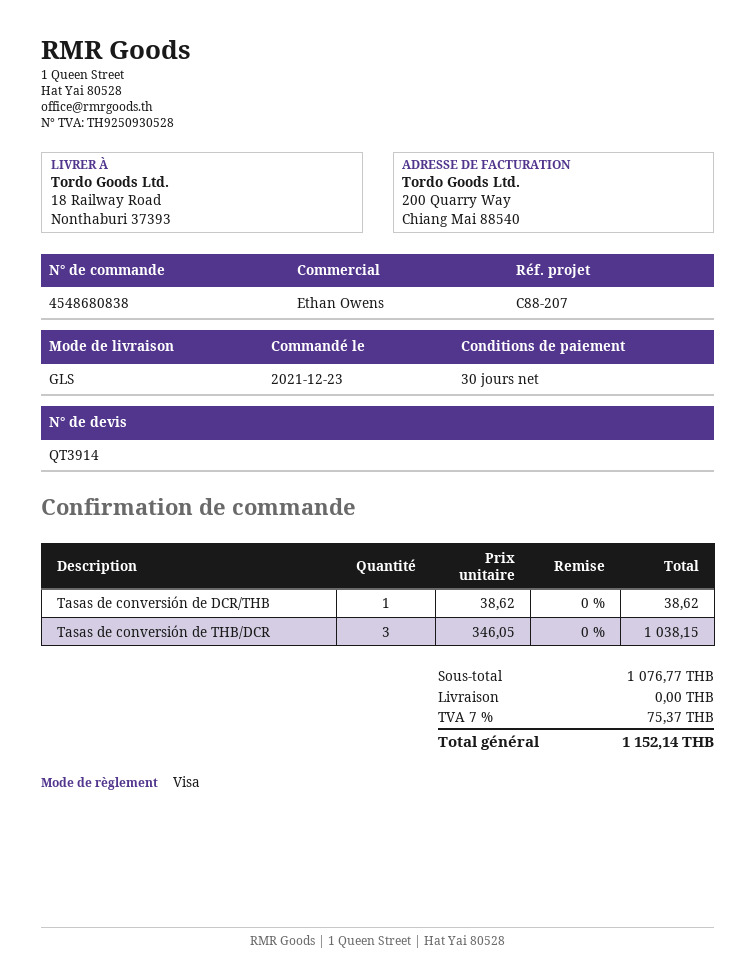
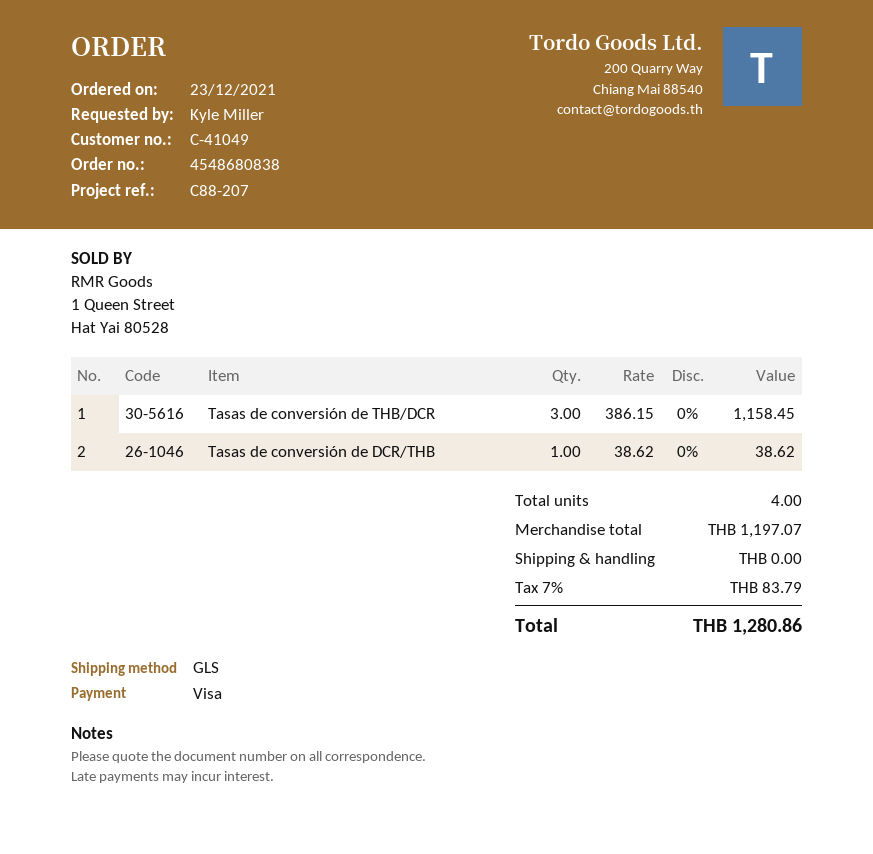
Tasas de conversión de THB/DCR: 3 x 346.05 = 1038.15 -> 3 x 386.15 = 1158.45
subtotal: 1076.77 -> 1197.07
tax: 7% = 75.37 -> 7% = 83.79
total: 1152.14 -> 1280.86

